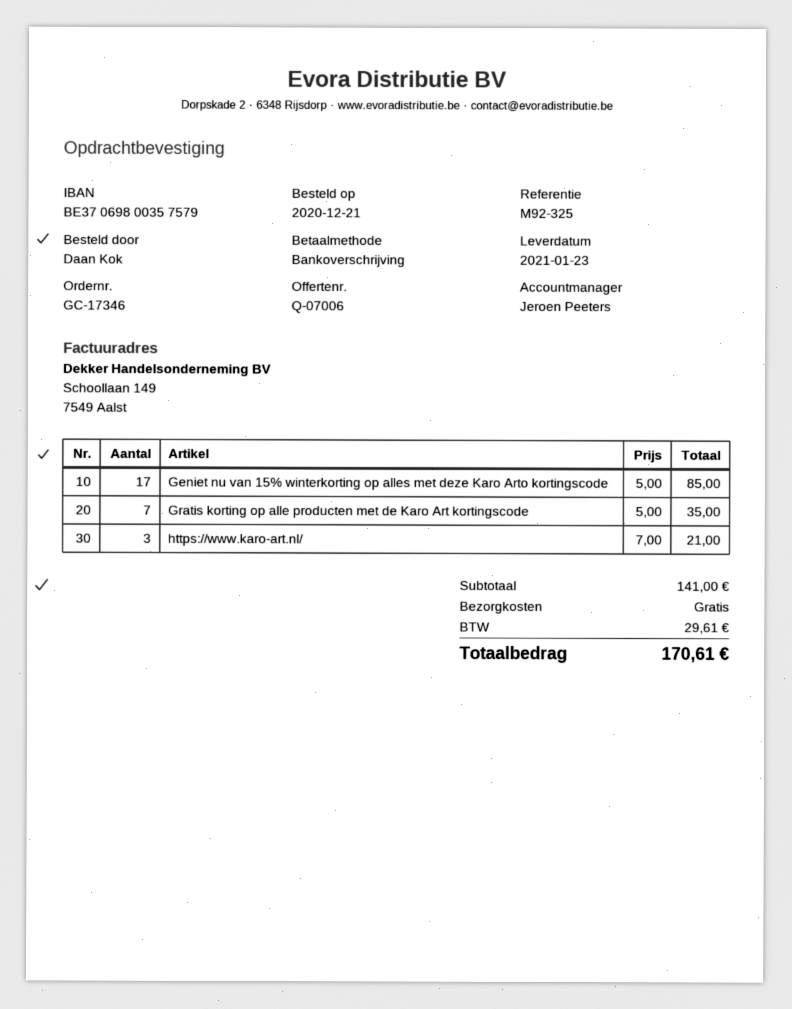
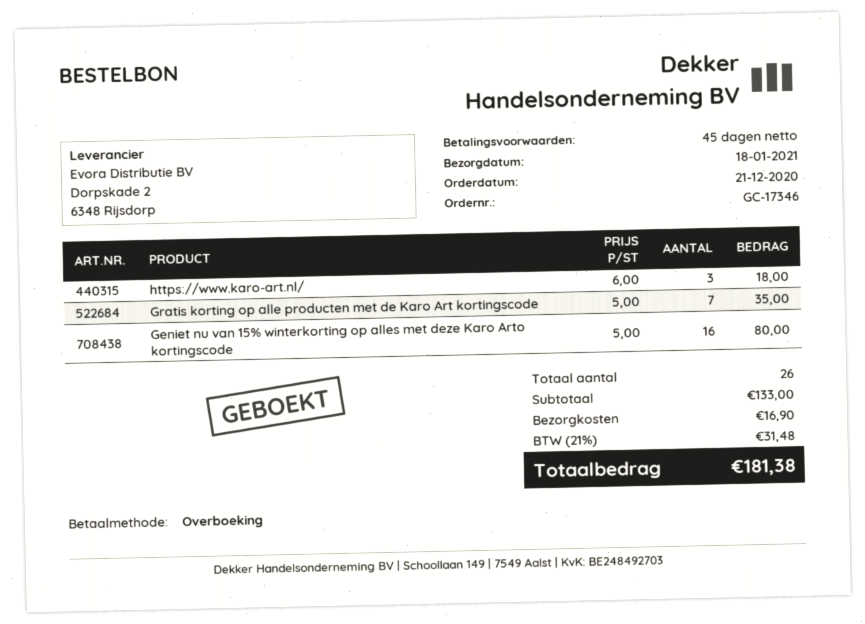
delivery date: 2021-01-23 -> 2021-01-18
Geniet nu van 15% winterkorting op alles met deze Karo Arto kortingscode: 17 x 5.00 = 85.00 -> 16 x 5.00 = 80.00
https://www.karo-art.nl/: 3 x 7.00 = 21.00 -> 3 x 6.00 = 18.00
subtotal: 141.00 -> 133.00
shipping: 0.00 -> 16.90
tax: 29.61 -> 31.48
total: 170.61 -> 181.38

